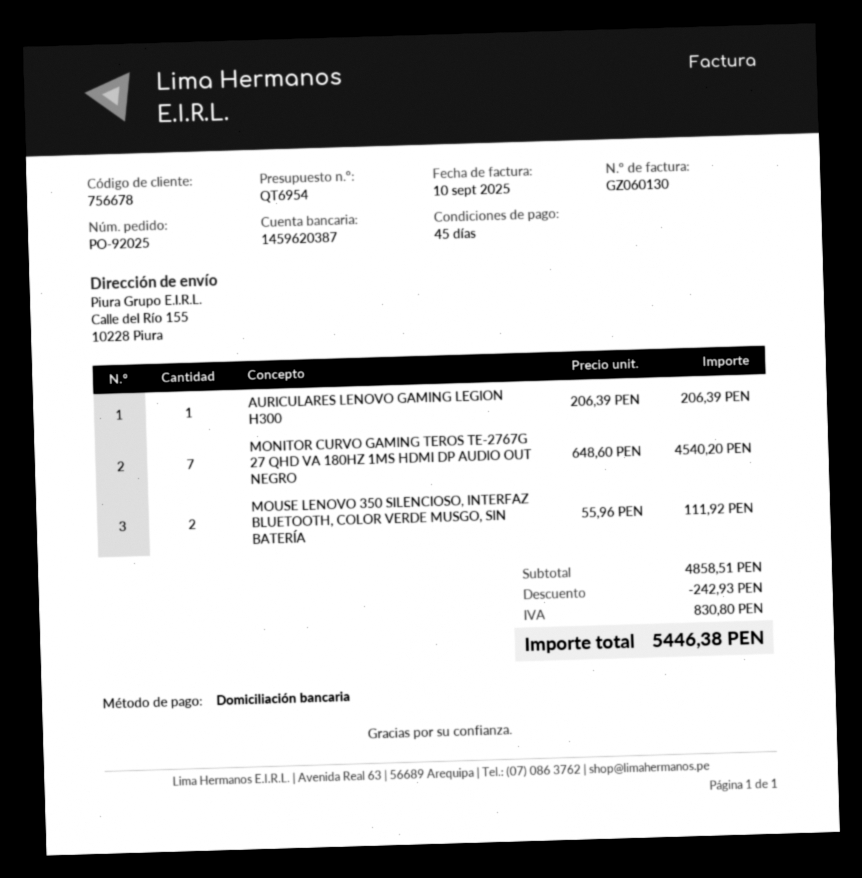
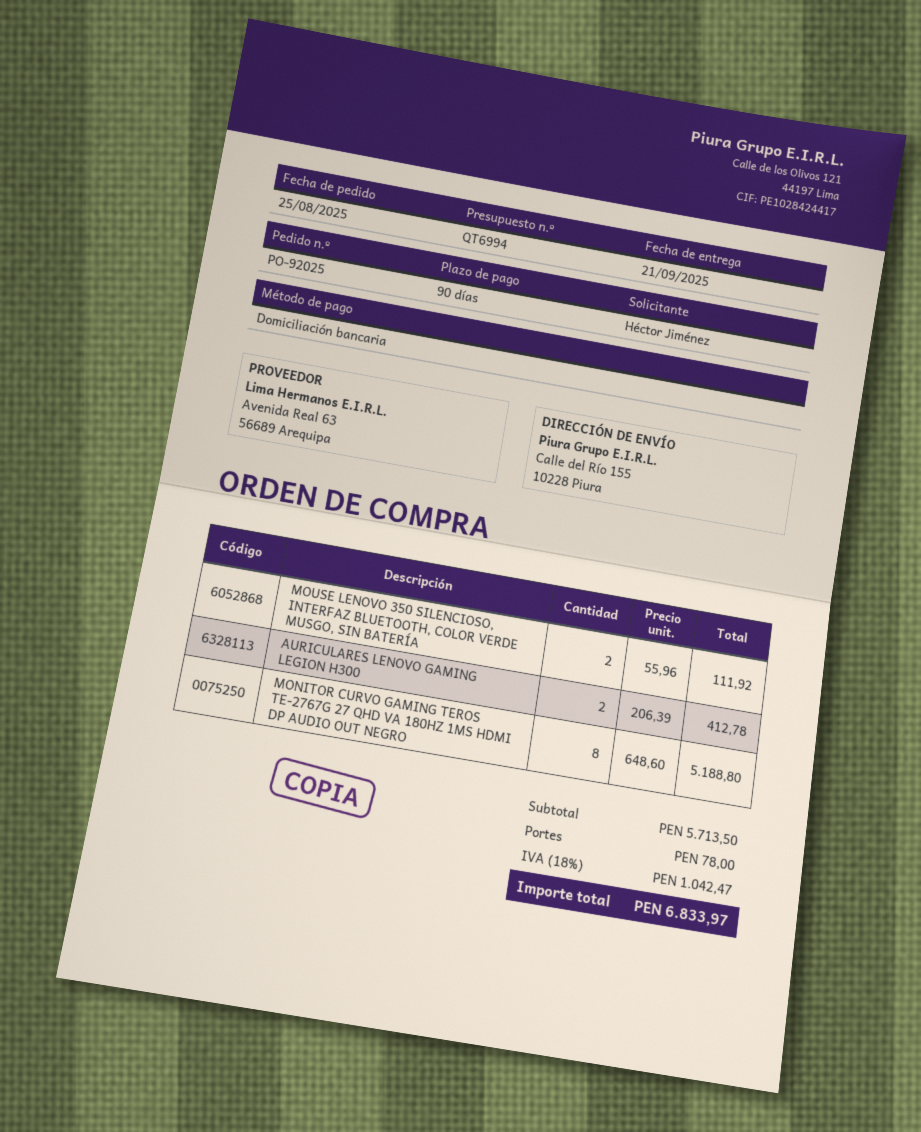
quote number: QT6954 -> QT6994
payment terms: 45 days -> 90 days
AURICULARES LENOVO GAMING LEGION H300: 1 x 206.39 = 206.39 -> 2 x 206.39 = 412.78
MONITOR CURVO GAMING TEROS TE-2767G 27 QHD VA 180HZ 1MS HDMI DP AUDIO OUT NEGRO: 7 x 648.60 = 4540.20 -> 8 x 648.60 = 5188.80
subtotal: 4858.51 -> 5713.50
discount: 242.93 -> none
shipping: none -> 78.00
tax: 830.80 -> 1042.47
total: 5446.38 -> 6833.97

